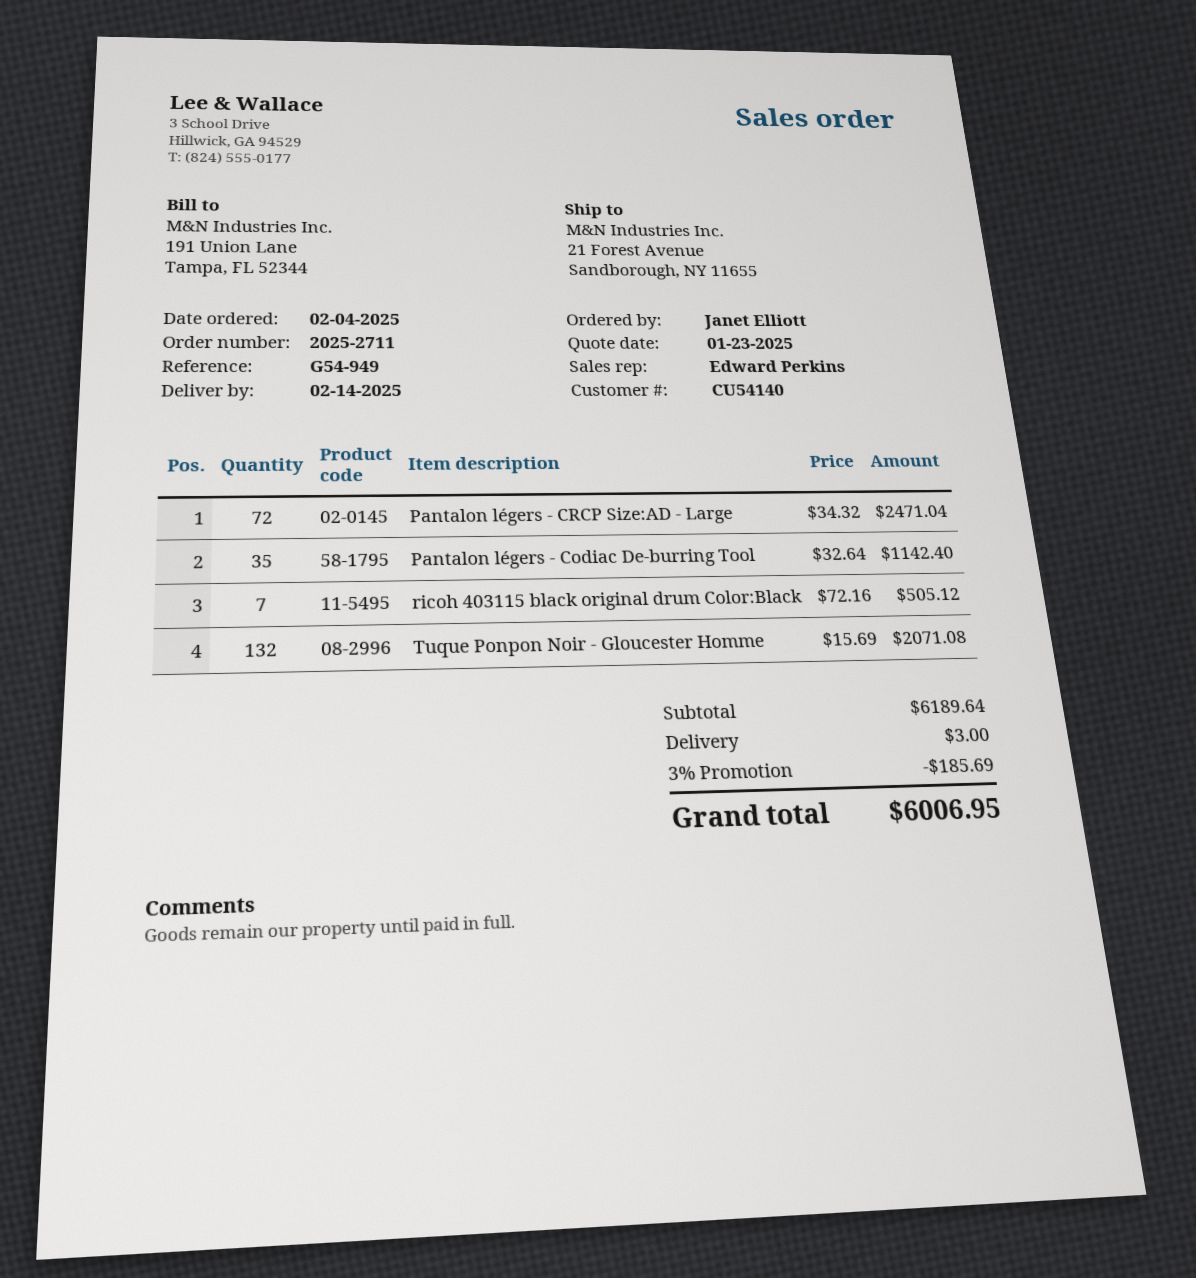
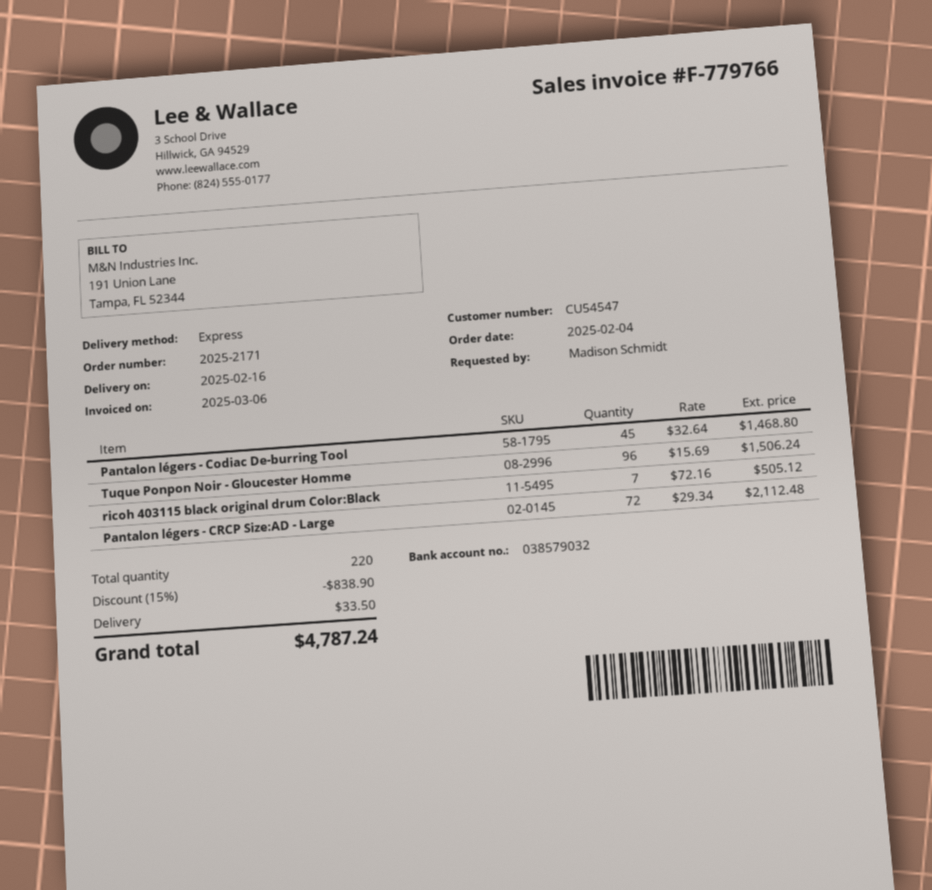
order number: 2025-2711 -> 2025-2171
delivery date: 2025-02-14 -> 2025-02-16
customer number: CU54140 -> CU54547
ordered by: Janet Elliott -> Madison Schmidt
Pantalon légers - CRCP Size:AD - Large: 72 x 34.32 = 2471.04 -> 72 x 29.34 = 2112.48
Pantalon légers - Codiac De-burring Tool: 35 x 32.64 = 1142.40 -> 45 x 32.64 = 1468.80
Tuque Ponpon Noir - Gloucester Homme: 132 x 15.69 = 2071.08 -> 96 x 15.69 = 1506.24
discount: 3% = 185.69 -> 15% = 838.90
shipping: 3.00 -> 33.50
total: 6006.95 -> 4787.24

